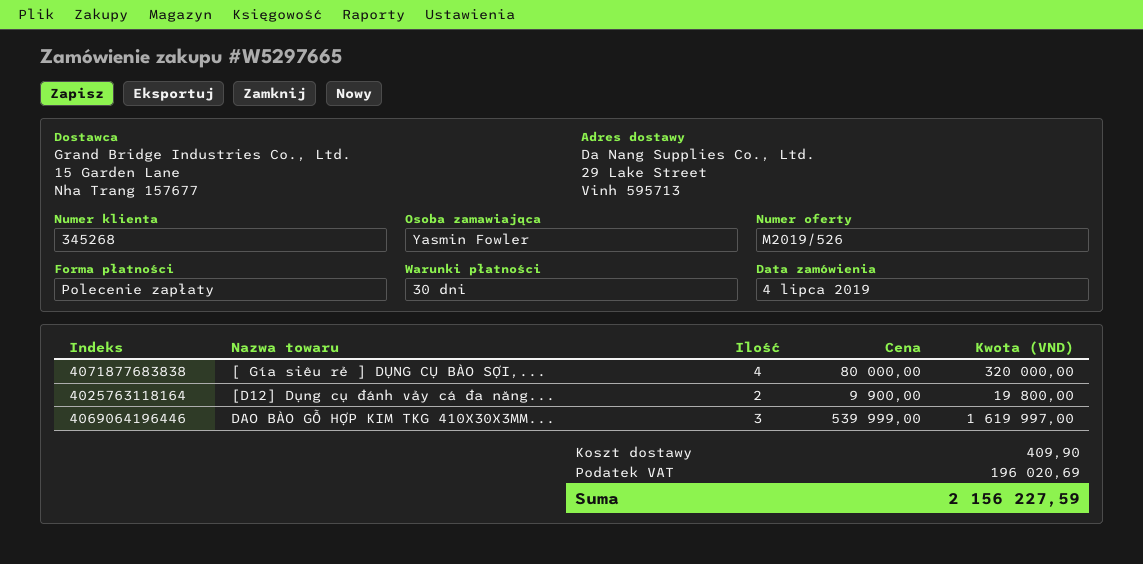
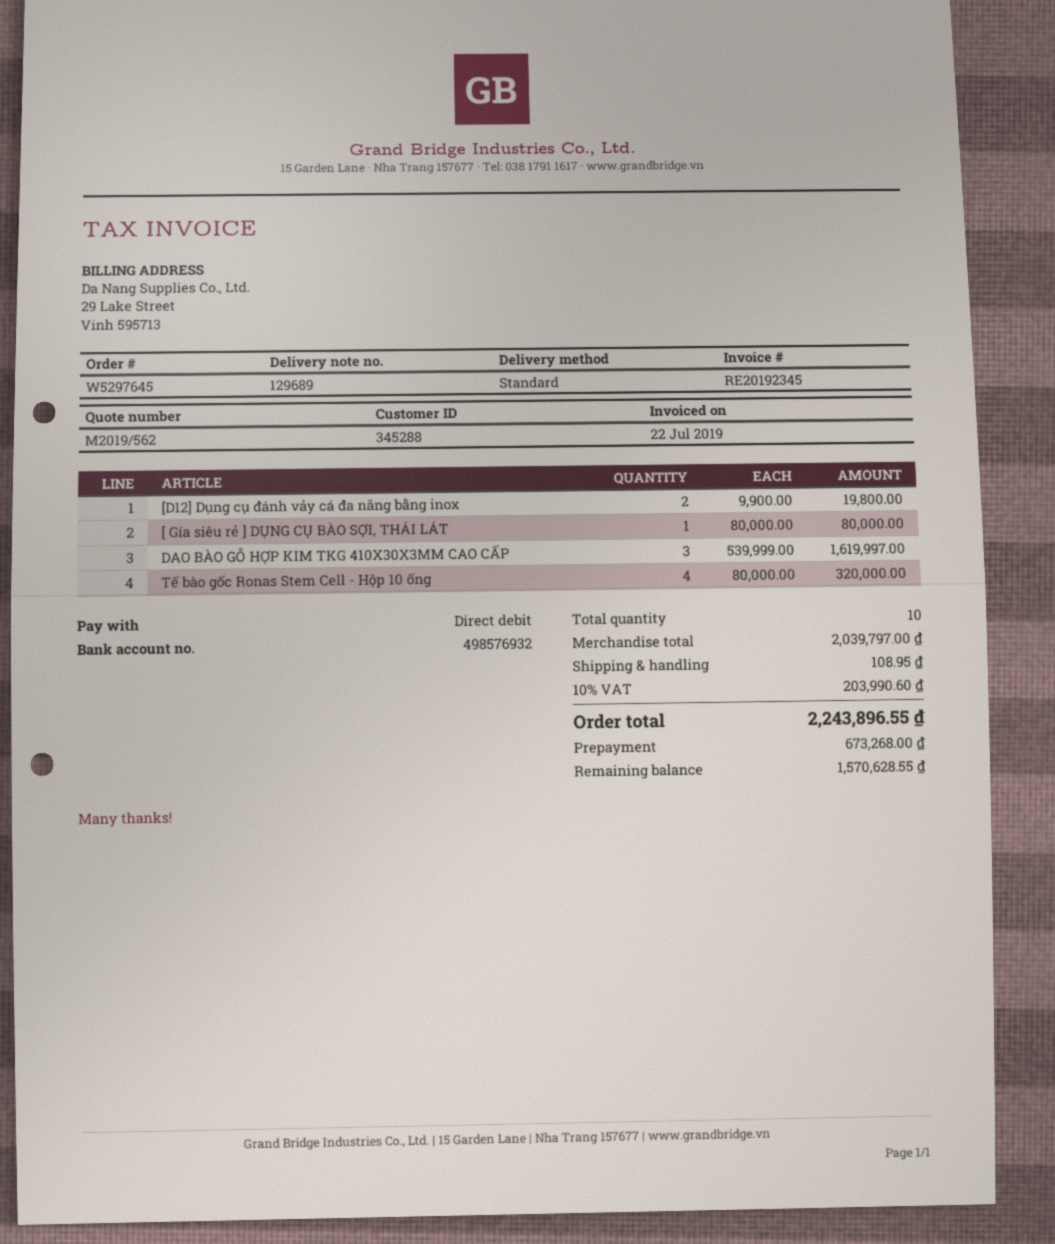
quote number: M2019/526 -> M2019/562
order number: W5297665 -> W5297645
customer number: 345268 -> 345288
[ Gía siêu rẻ ] DỤNG CỤ BÀO SỢI,...: 4 x 80000.00 = 320000.00 -> 1 x 80000.00 = 80000.00
Tế bào gốc Ronas Stem Cell - Hộp 10 ống: none -> 4 x 80000.00 = 320000.00
shipping: 409.90 -> 108.95
tax: 196020.69 -> 203990.60
total: 2156227.59 -> 2243896.55

